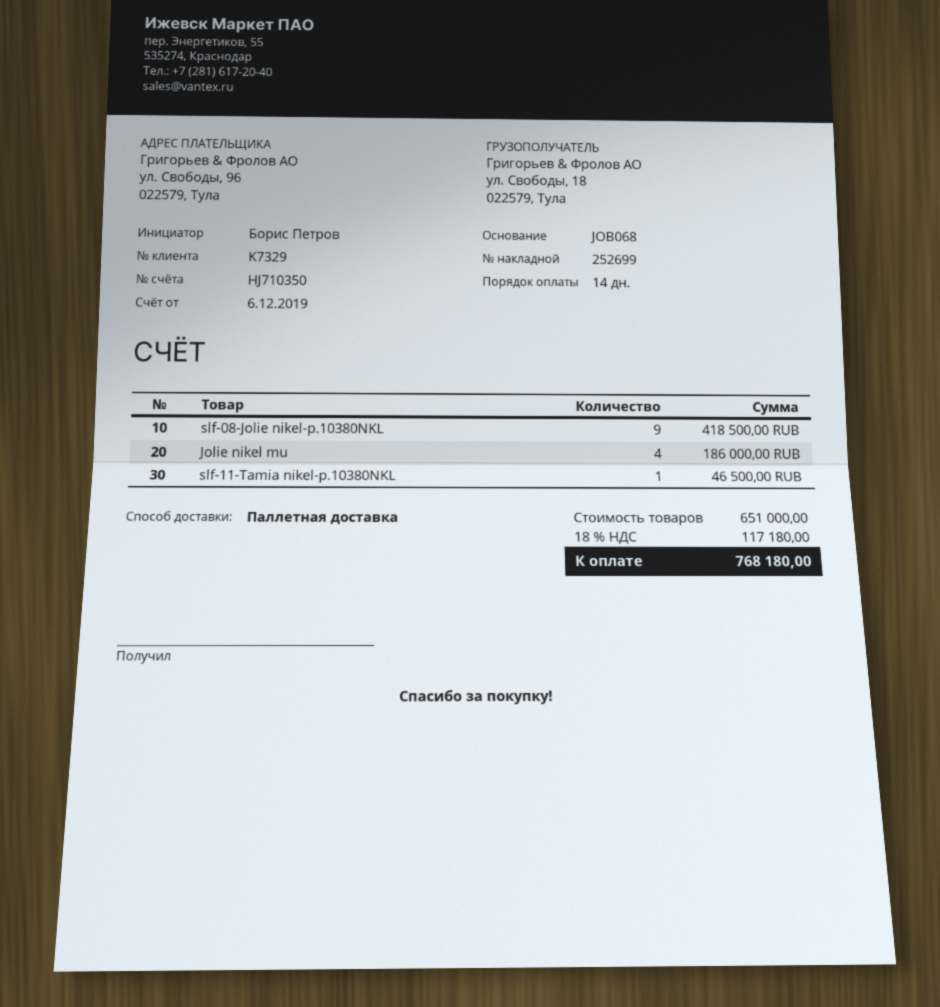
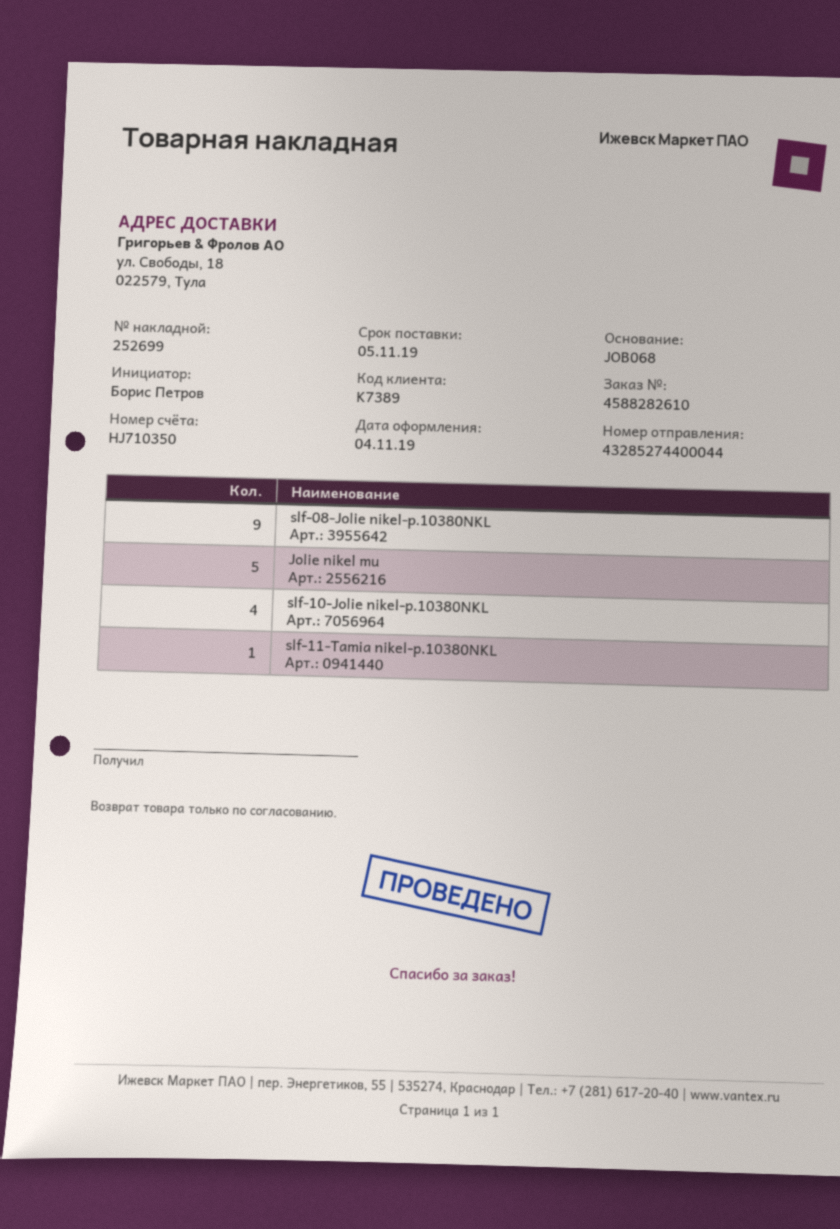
customer number: K7329 -> K7389
Jolie nikel mu: 4 -> 5
slf-10-Jolie nikel-p.10380NKL: none -> 4

